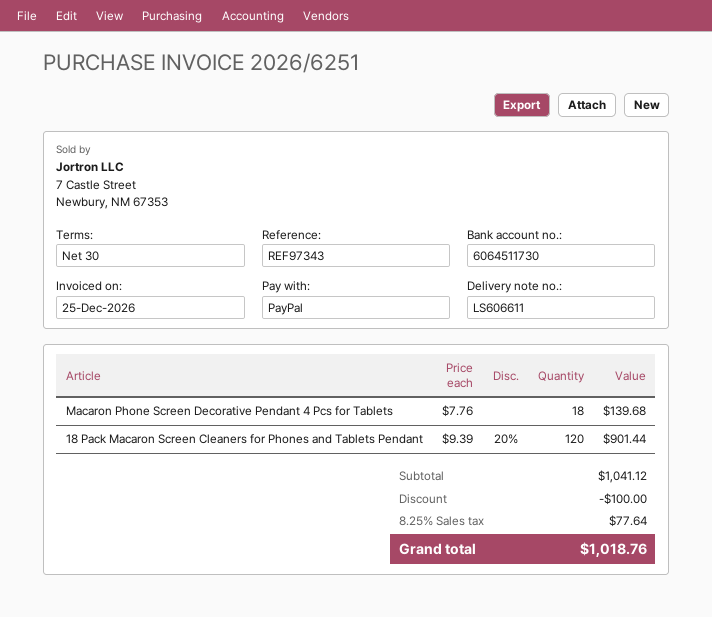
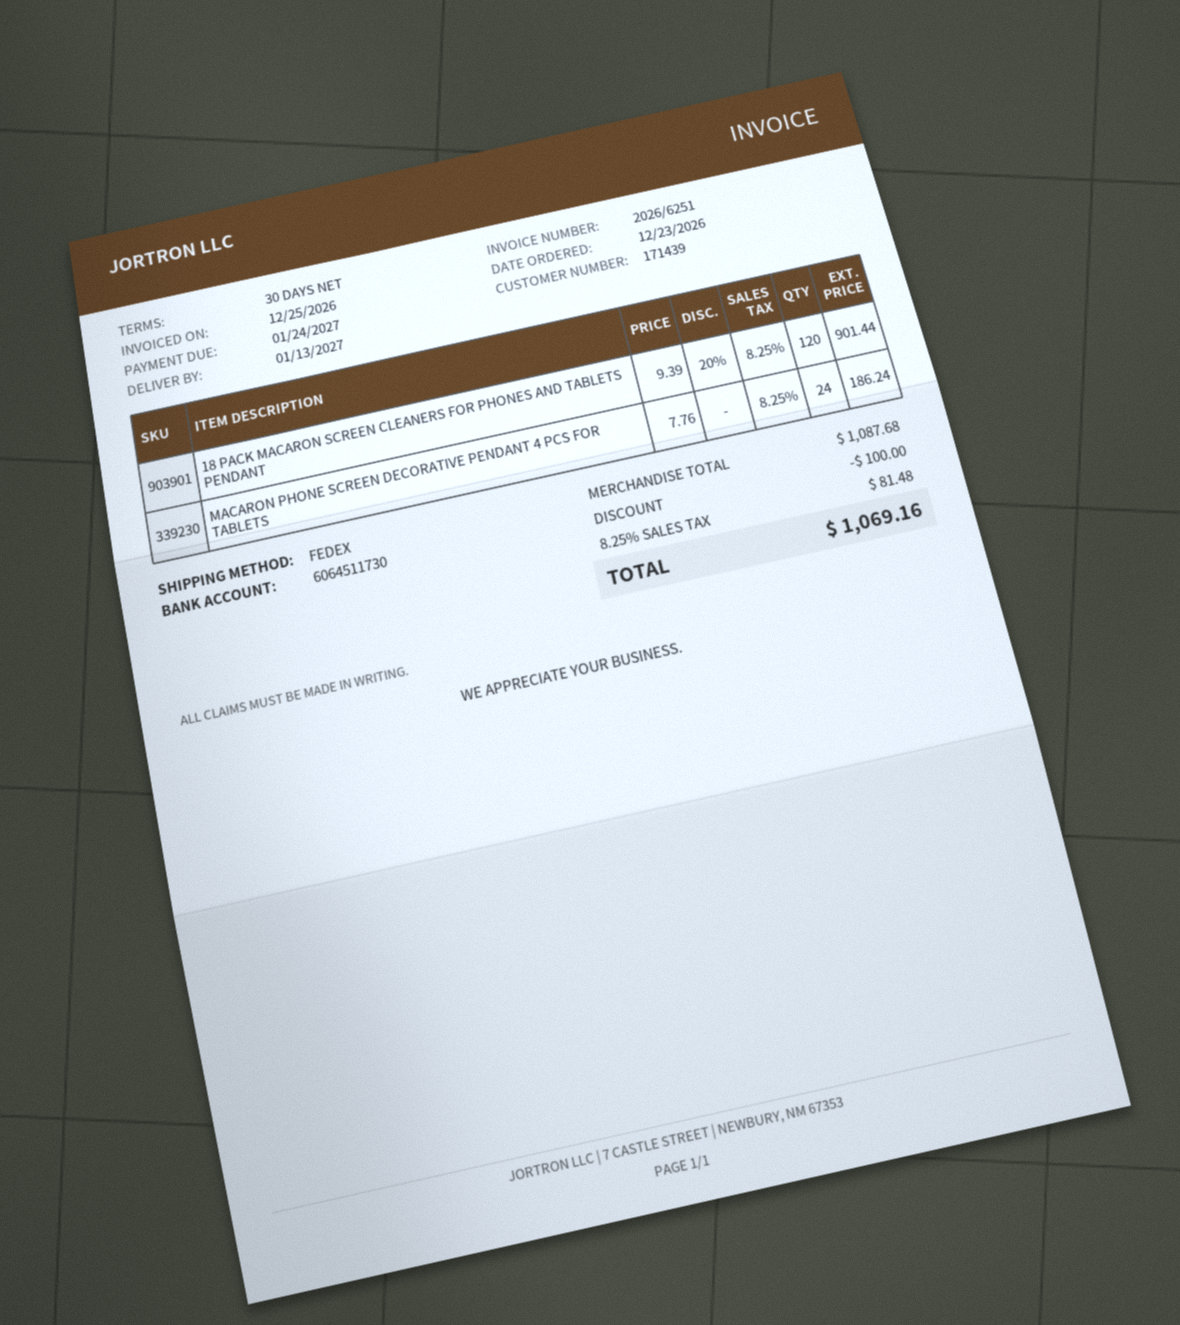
Macaron Phone Screen Decorative Pendant 4 Pcs for Tablets: 18 x 7.76 = 139.68 -> 24 x 7.76 = 186.24
subtotal: 1041.12 -> 1087.68
tax: 8.25% = 77.64 -> 8.25% = 81.48
total: 1018.76 -> 1069.16

